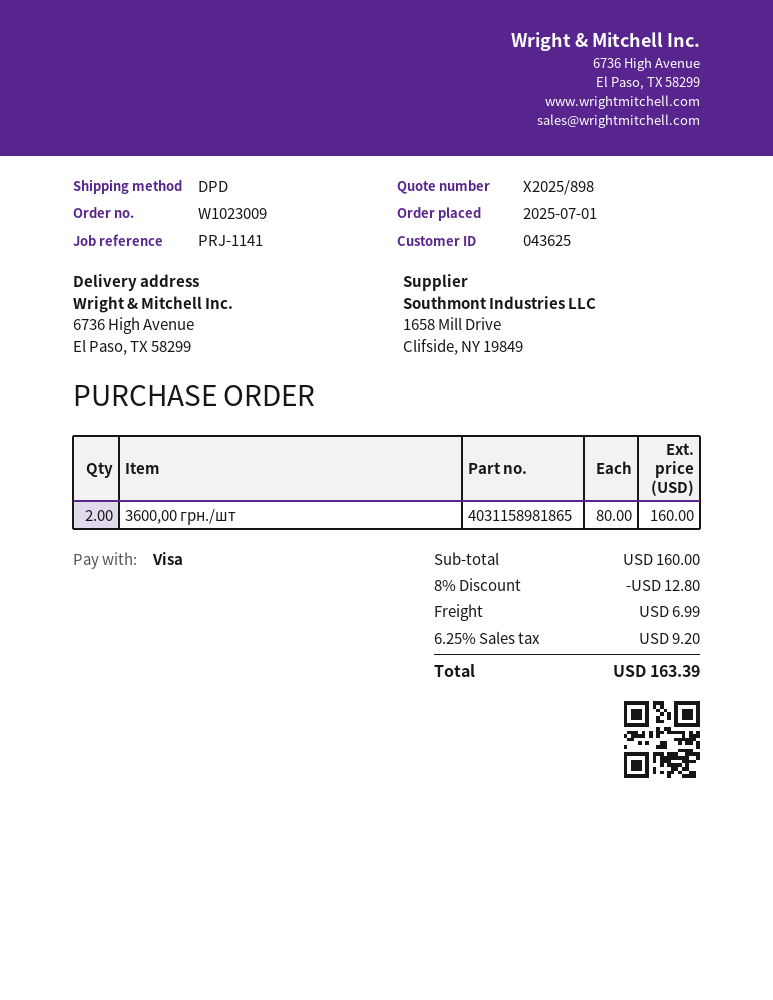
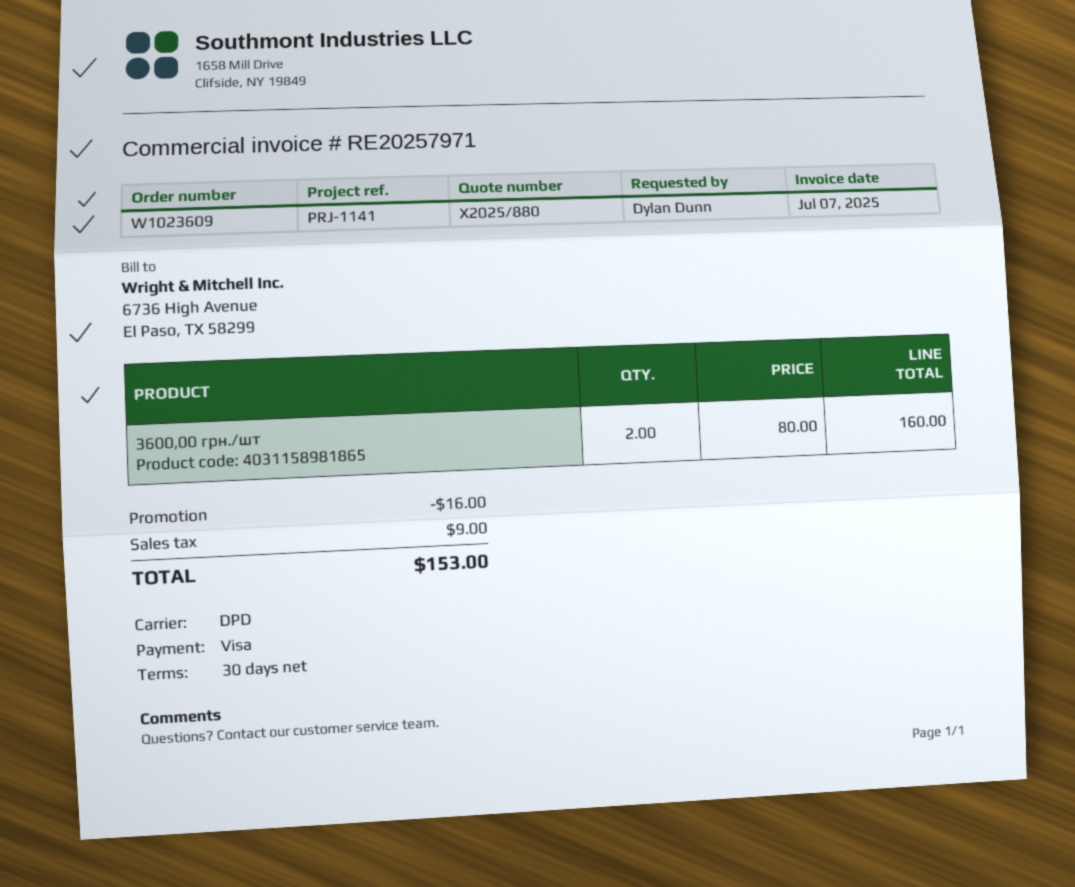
quote number: X2025/898 -> X2025/880
order number: W1023009 -> W1023609
discount: 12.80 -> 16.00
shipping: 6.99 -> none
tax: 9.20 -> 9.00
total: 163.39 -> 153.00

